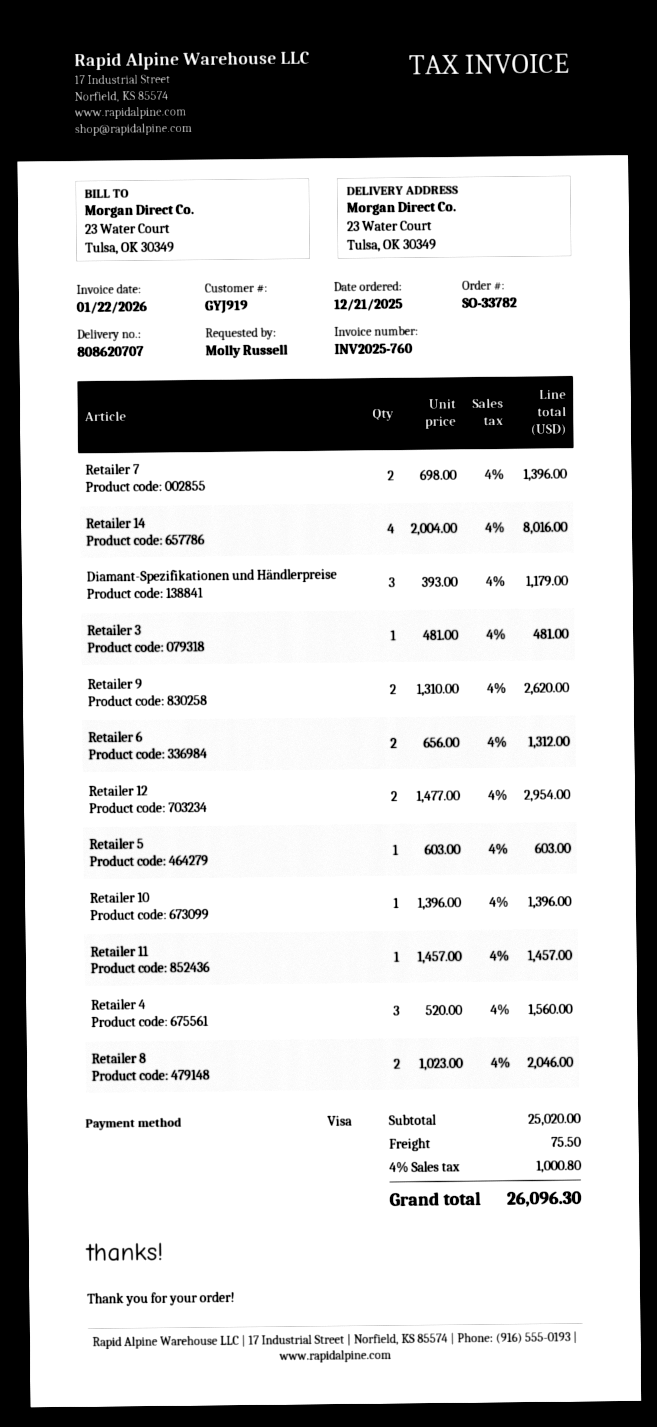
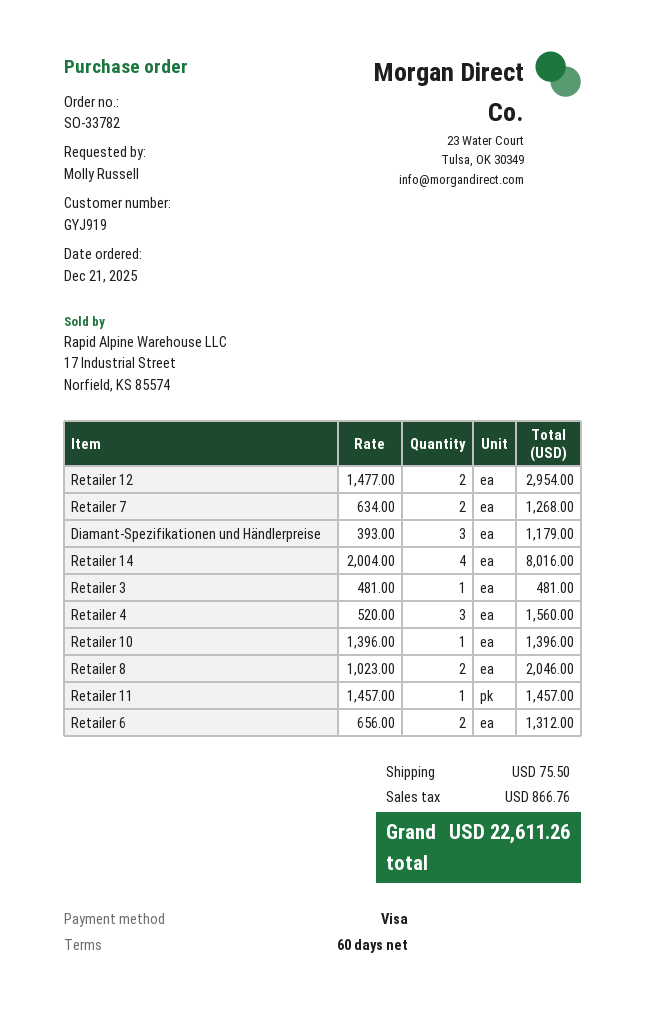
Retailer 7: 2 x 698.00 = 1396.00 -> 2 x 634.00 = 1268.00
Retailer 9: 2 x 1310.00 = 2620.00 -> none
Retailer 5: 1 x 603.00 = 603.00 -> none
tax: 1000.80 -> 866.76
total: 26096.30 -> 22611.26

